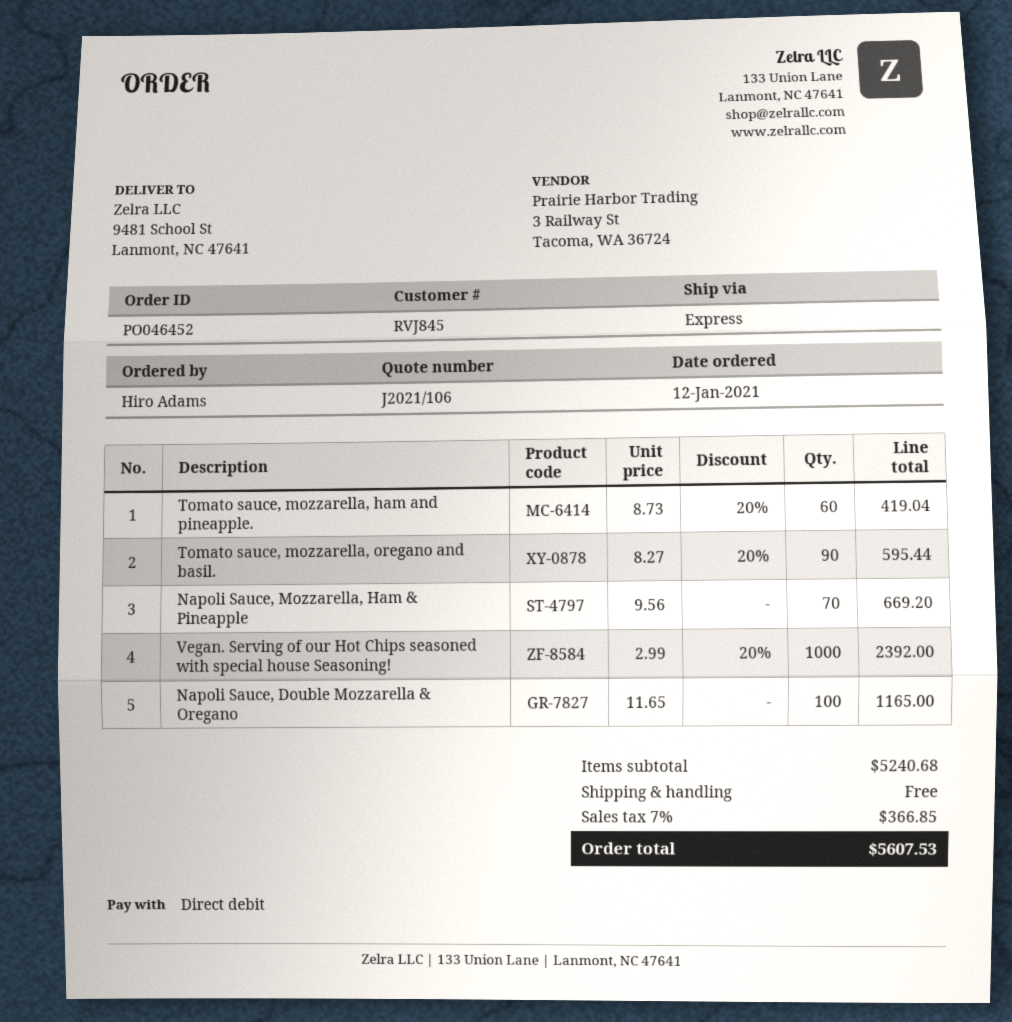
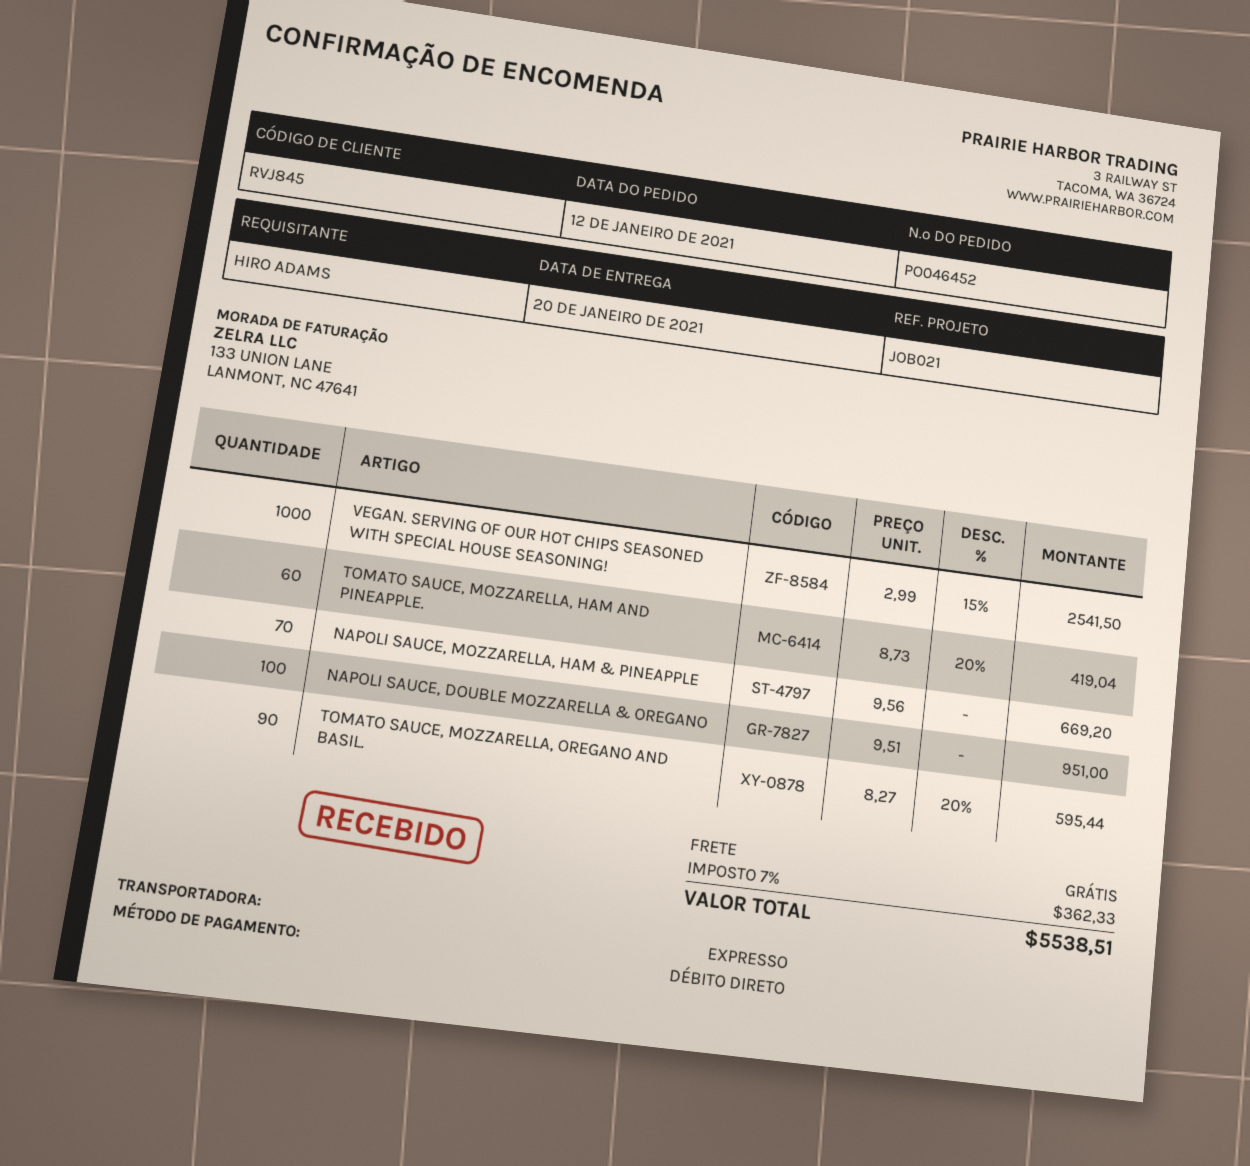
Vegan. Serving of our Hot Chips seasoned with special house Seasoning!: 1000 x 2.99 - 20% = 2392.00 -> 1000 x 2.99 - 15% = 2541.50
Napoli Sauce, Double Mozzarella & Oregano: 100 x 11.65 = 1165.00 -> 100 x 9.51 = 951.00
tax: 7% = 366.85 -> 7% = 362.33
total: 5607.53 -> 5538.51

